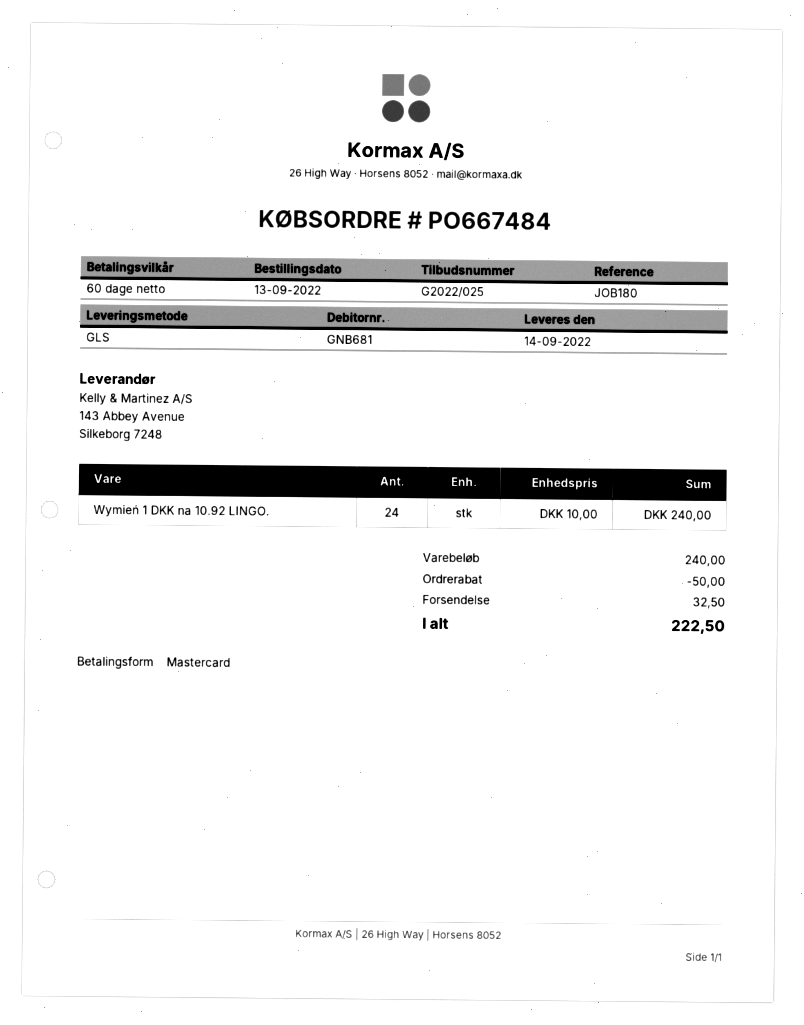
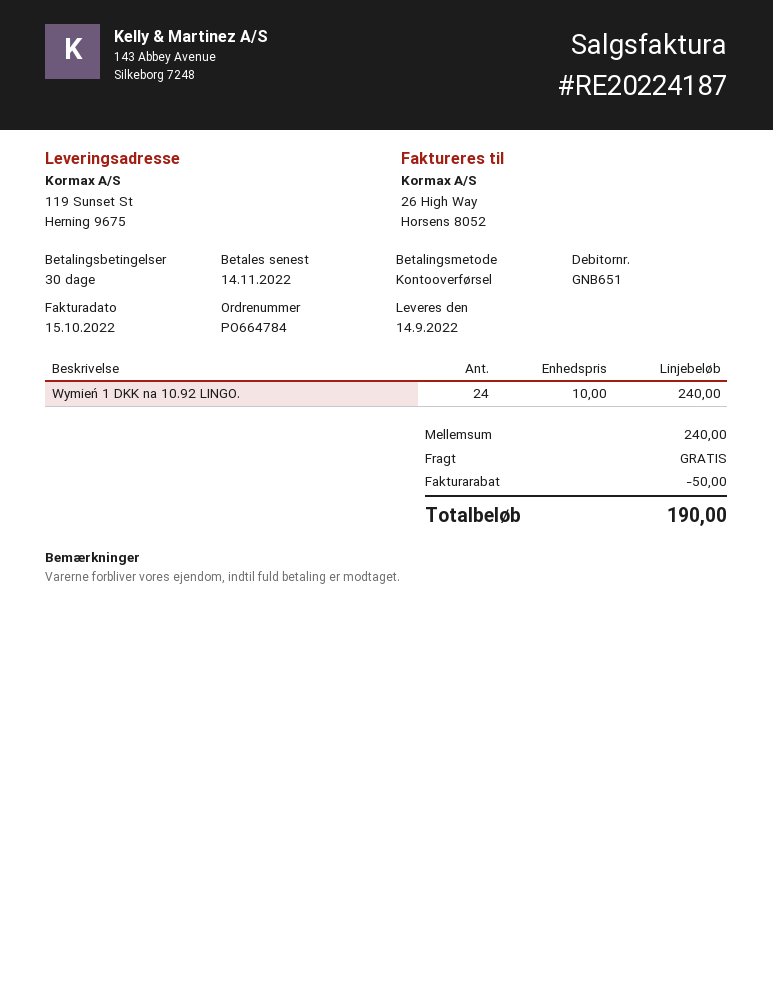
order number: PO667484 -> PO664784
payment terms: 60 days -> 30 days
customer number: GNB681 -> GNB651
payment method: Mastercard -> bank transfer
shipping: 32.50 -> 0.00
total: 222.50 -> 190.00

